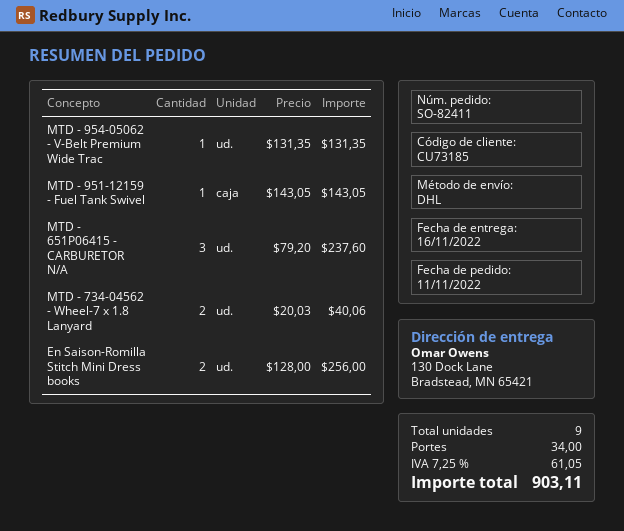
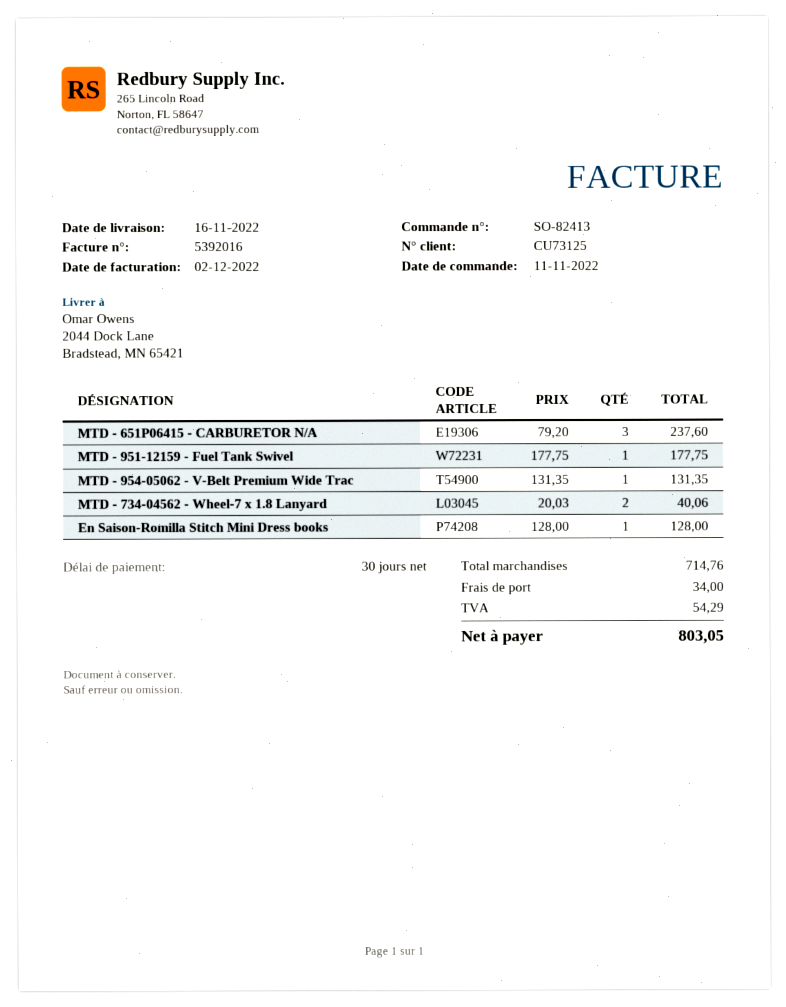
order number: SO-82411 -> SO-82413
customer number: CU73185 -> CU73125
ship to: 130 Dock Lane, Bradstead, MN 65421 -> 2044 Dock Lane, Bradstead, MN 65421
MTD - 951-12159 - Fuel Tank Swivel: 1 x 143.05 = 143.05 -> 1 x 177.75 = 177.75
En Saison-Romilla Stitch Mini Dress books: 2 x 128.00 = 256.00 -> 1 x 128.00 = 128.00
tax: 61.05 -> 54.29
total: 903.11 -> 803.05

